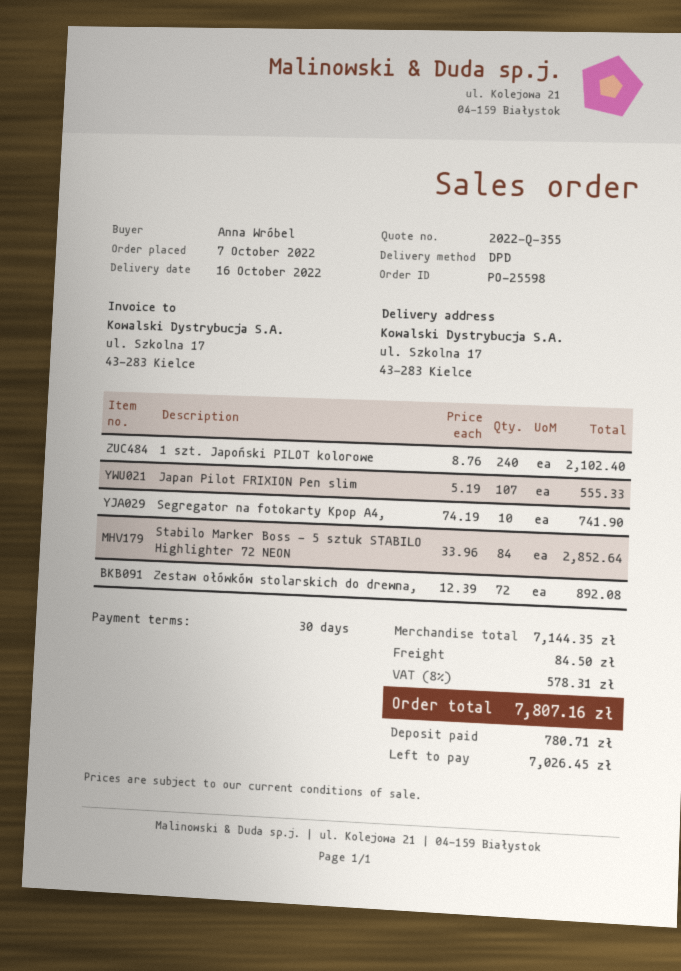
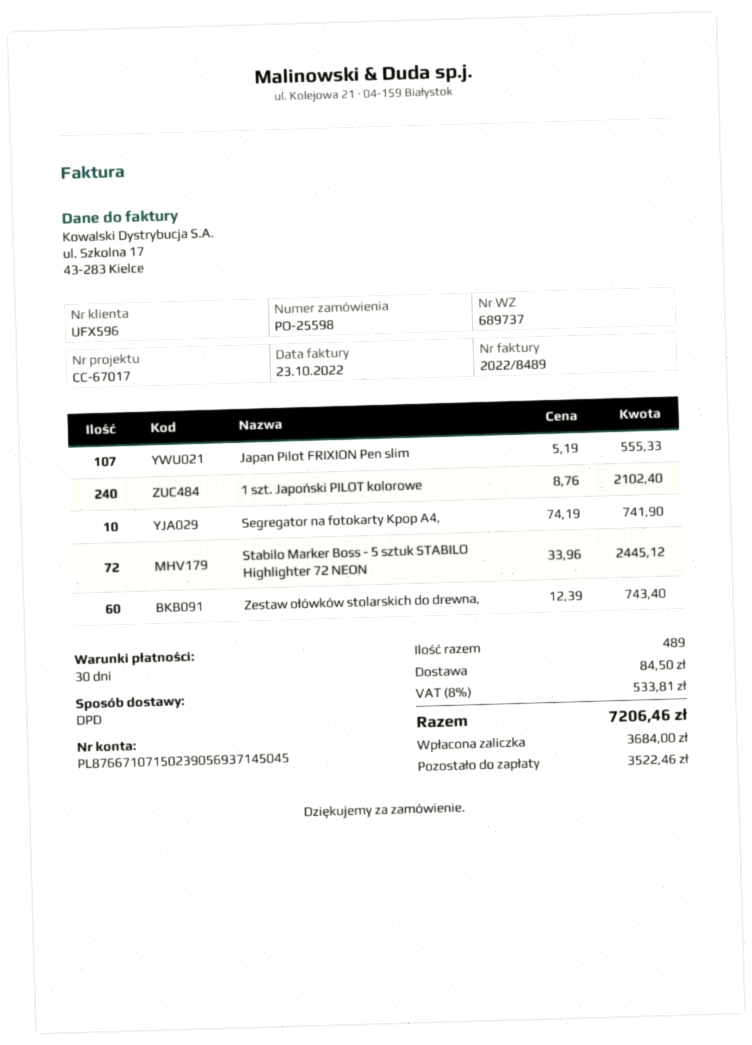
Stabilo Marker Boss - 5 sztuk STABILO Highlighter 72 NEON: 84 x 33.96 = 2852.64 -> 72 x 33.96 = 2445.12
Zestaw ołówków stolarskich do drewna,: 72 x 12.39 = 892.08 -> 60 x 12.39 = 743.40
tax: 8% = 578.31 -> 8% = 533.81
total: 7807.16 -> 7206.46
deposit: 780.71 -> 3684.00
balance: 7026.45 -> 3522.46

